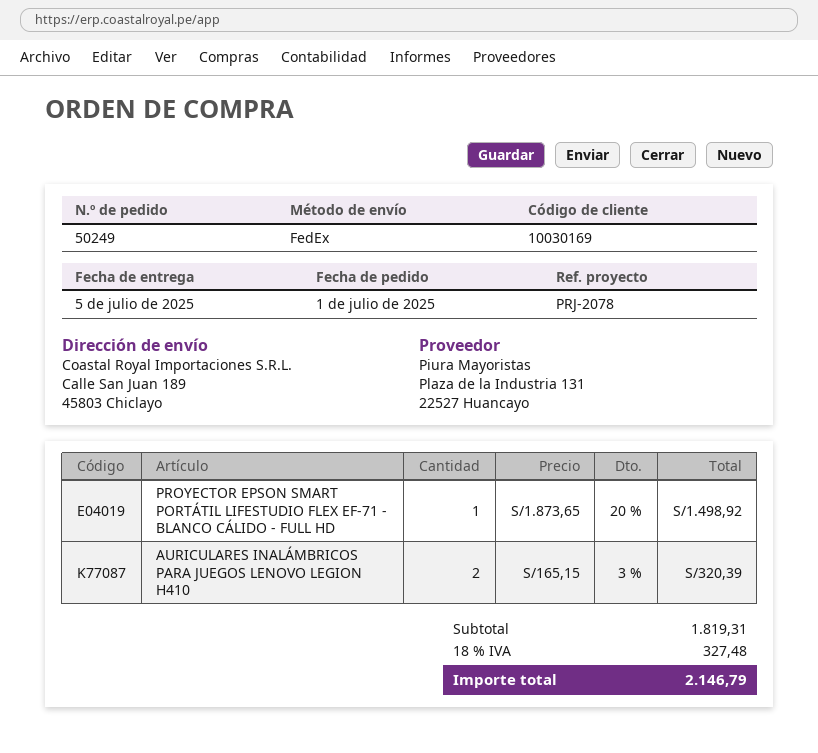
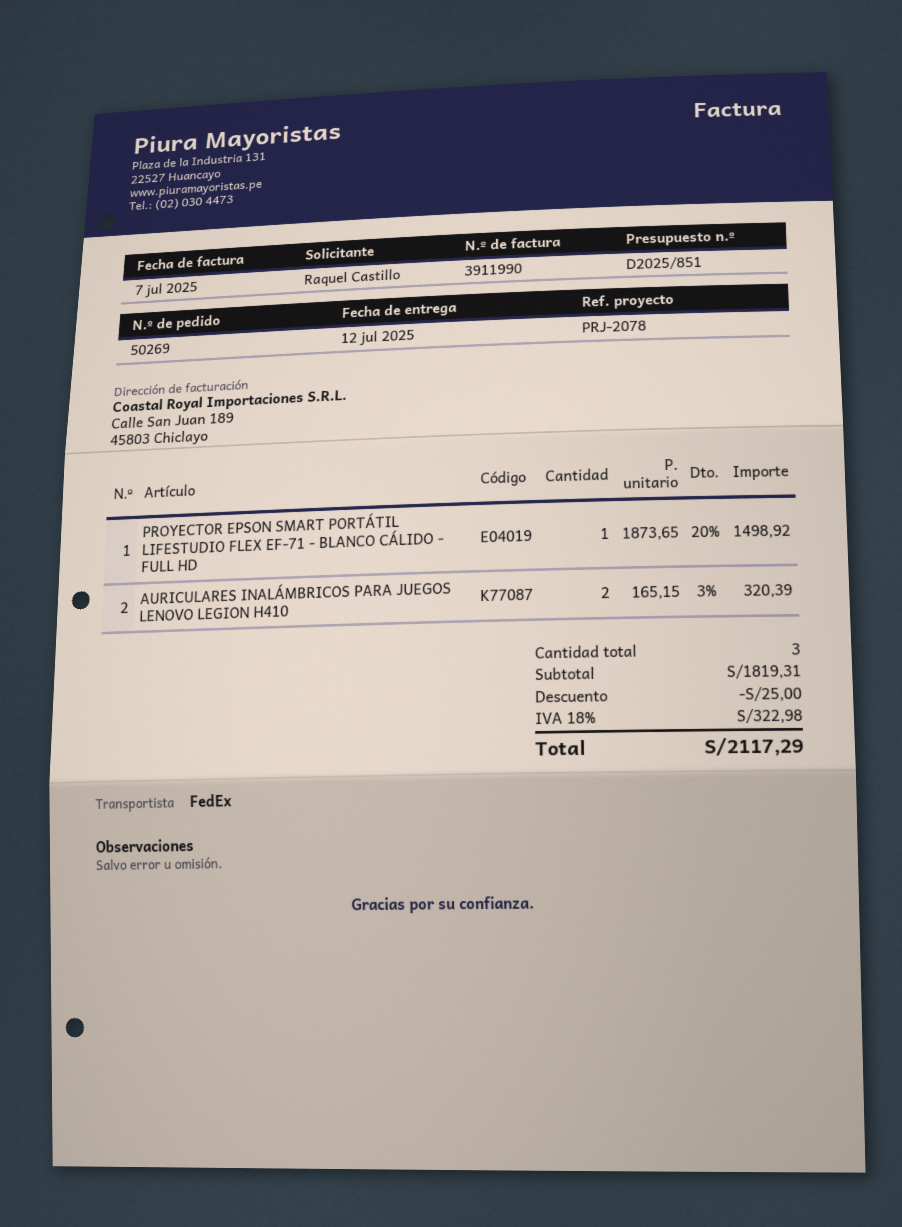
order number: 50249 -> 50269
delivery date: 2025-07-05 -> 2025-07-12
discount: none -> 25.00
tax: 18% = 327.48 -> 18% = 322.98
total: 2146.79 -> 2117.29

